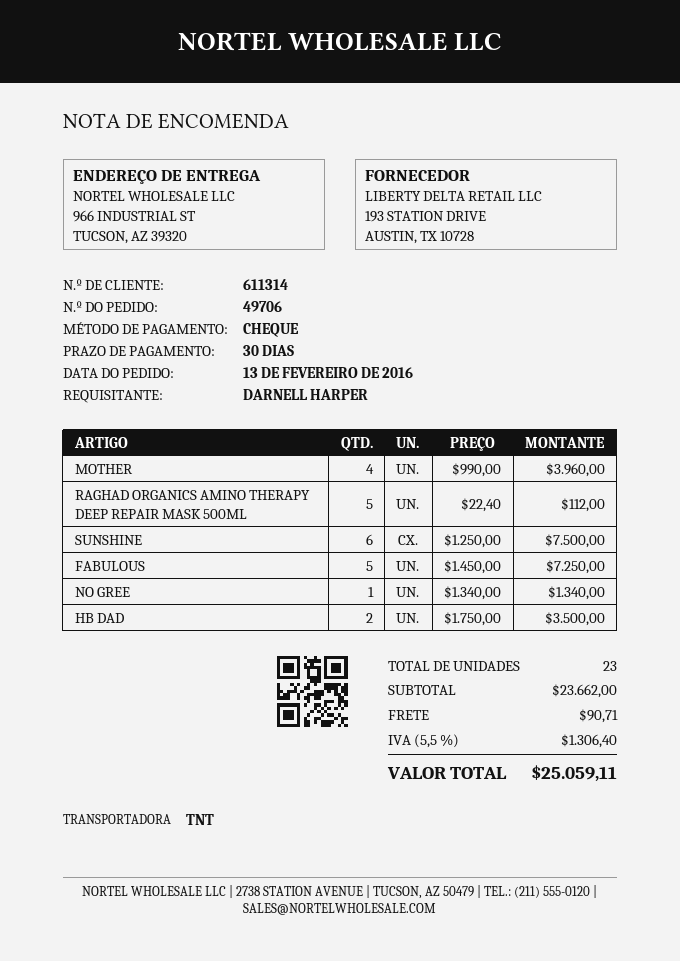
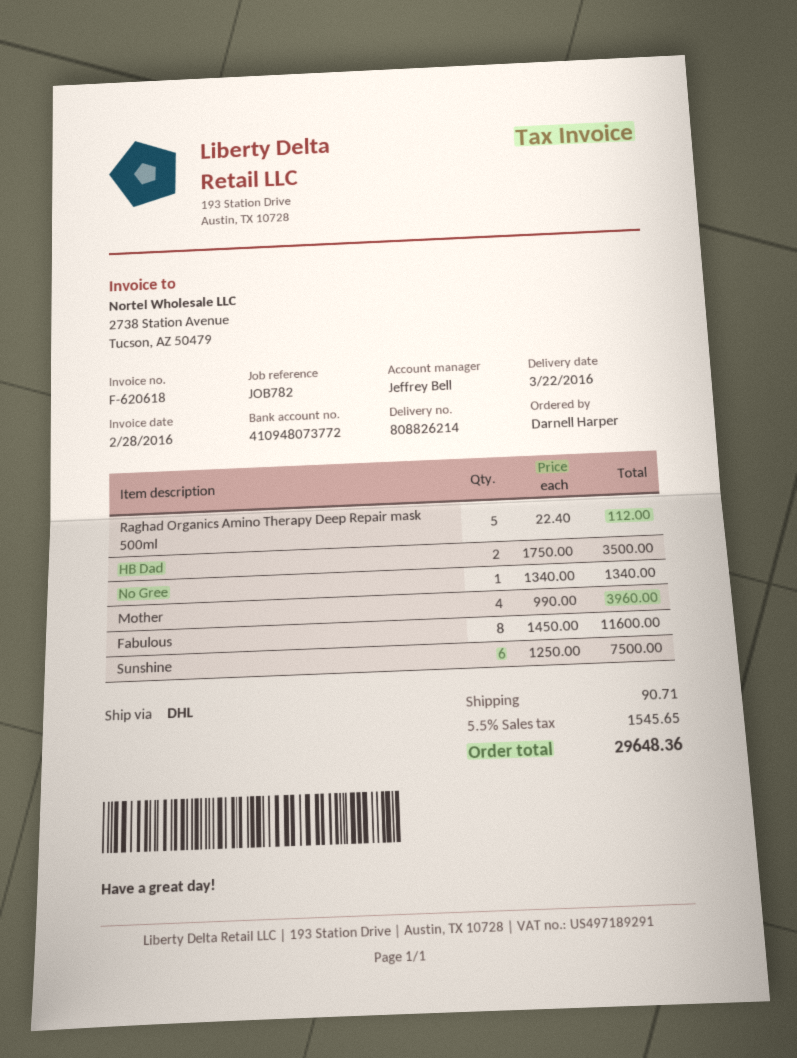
shipping method: TNT -> DHL
FABULOUS: 5 x 1450.00 = 7250.00 -> 8 x 1450.00 = 11600.00
tax: 5.5% = 1306.40 -> 5.5% = 1545.65
total: 25059.11 -> 29648.36

